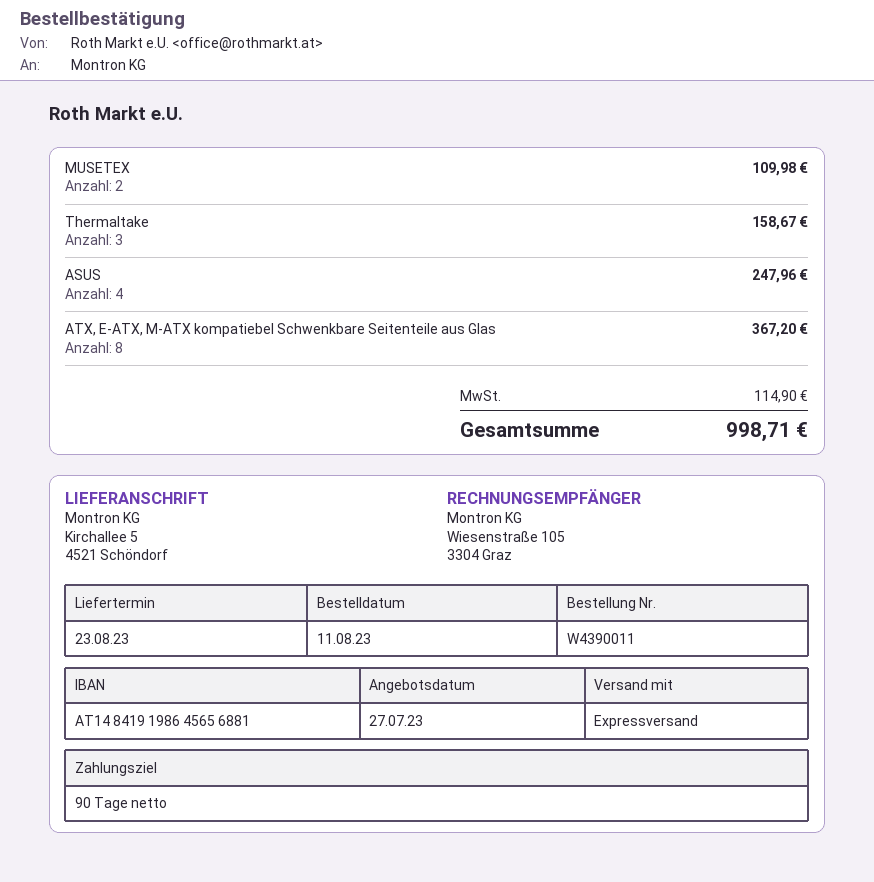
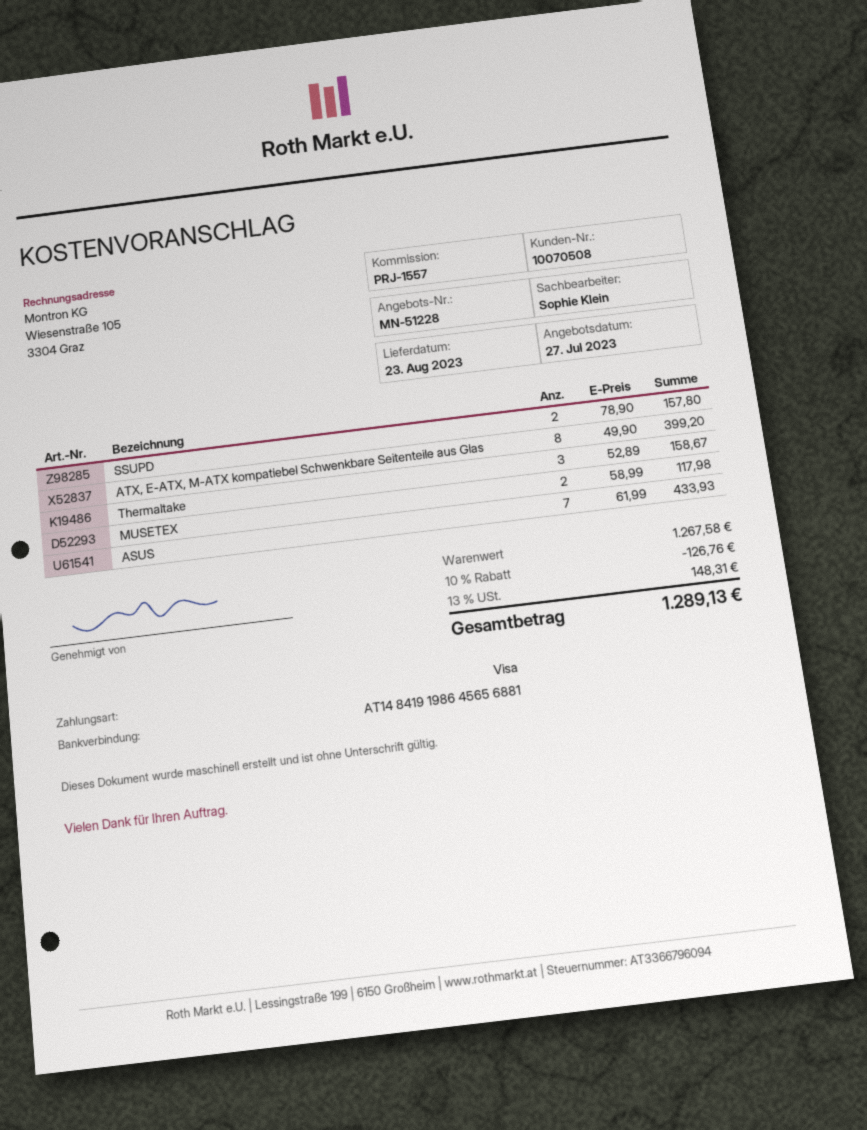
MUSETEX: 2 for 109.98 -> 2 for 117.98
ASUS: 4 for 247.96 -> 7 for 433.93
ATX, E-ATX, M-ATX kompatiebel Schwenkbare Seitenteile aus Glas: 8 for 367.20 -> 8 for 399.20
SSUPD: none -> 2 for 157.80
discount: none -> 10% = 126.76
tax: 114.90 -> 148.31
total: 998.71 -> 1289.13

